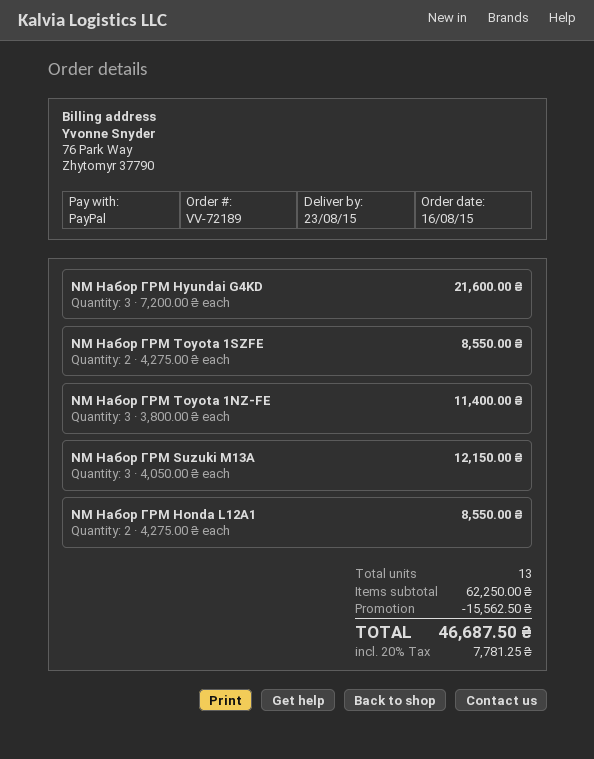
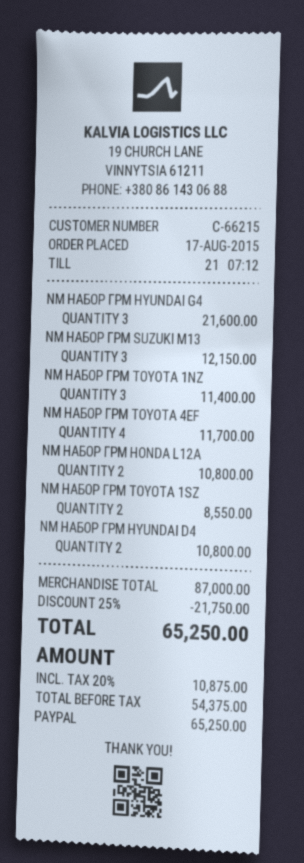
order date: 2015-08-16 -> 2015-08-17
NM Набор ГРМ Honda L12A1: 2 for 8550.00 -> 2 for 10800.00
NM НАБОР ГРМ TOYOTA 4EF: none -> 4 for 11700.00
NM НАБОР ГРМ HYUNDAI D4: none -> 2 for 10800.00
subtotal: 62250.00 -> 87000.00
discount: 15562.50 -> 21750.00
tax: 20% = 7781.25 -> 20% = 10875.00
total: 46687.50 -> 65250.00

